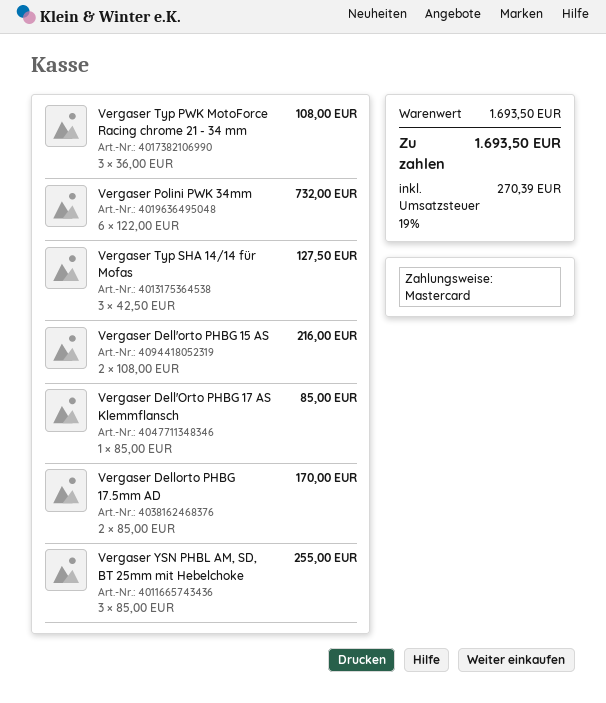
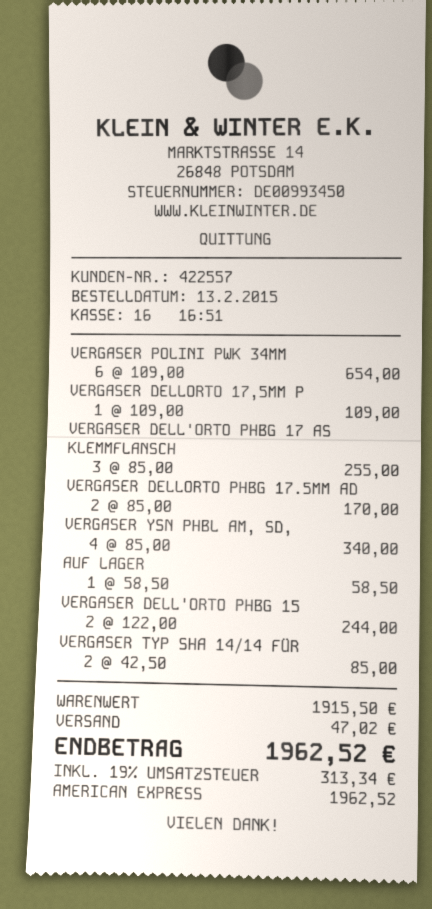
payment method: Mastercard -> American Express
Vergaser Typ PWK MotoForce Racing chrome 21 - 34 mm: 3 x 36.00 = 108.00 -> none
Vergaser Polini PWK 34mm: 6 x 122.00 = 732.00 -> 6 x 109.00 = 654.00
Vergaser Typ SHA 14/14 für Mofas: 3 x 42.50 = 127.50 -> 2 x 42.50 = 85.00
Vergaser Dell'orto PHBG 15 AS: 2 x 108.00 = 216.00 -> 2 x 122.00 = 244.00
Vergaser Dell'Orto PHBG 17 AS Klemmflansch: 1 x 85.00 = 85.00 -> 3 x 85.00 = 255.00
Vergaser YSN PHBL AM, SD, BT 25mm mit Hebelchoke: 3 x 85.00 = 255.00 -> 4 x 85.00 = 340.00
VERGASER DELLORTO 17,5MM P: none -> 1 x 109.00 = 109.00
AUF LAGER: none -> 1 x 58.50 = 58.50
subtotal: 1693.50 -> 1915.50
shipping: none -> 47.02
tax: 19% = 270.39 -> 19% = 313.34
total: 1693.50 -> 1962.52

